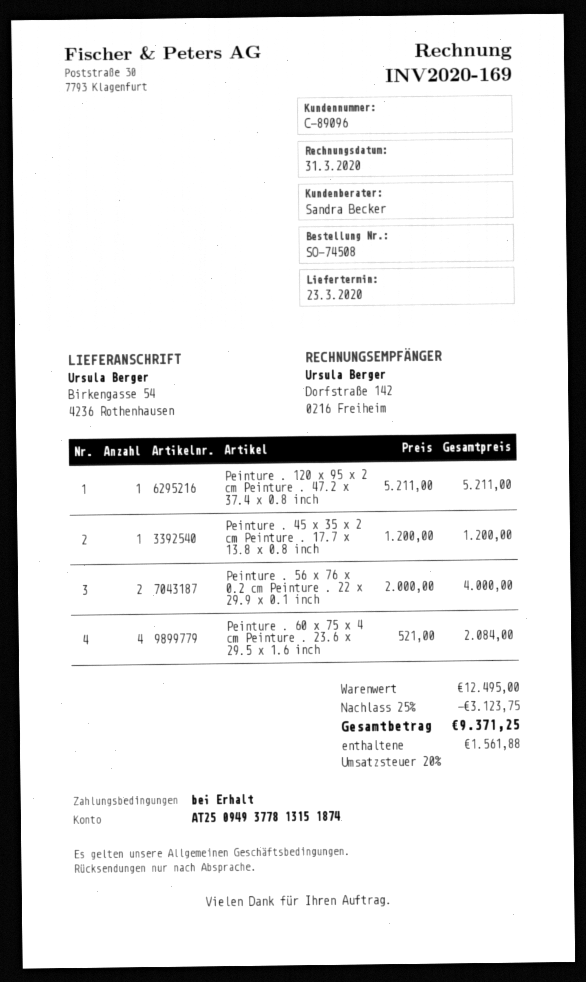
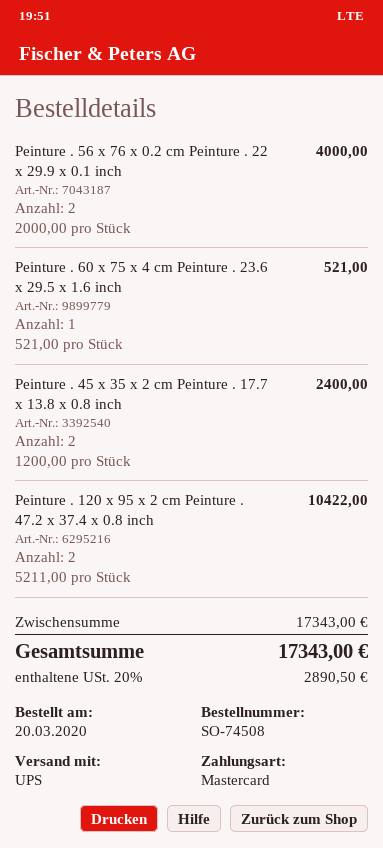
Peinture . 120 x 95 x 2 cm Peinture . 47.2 x 37.4 x 0.8 inch: 1 x 5211.00 = 5211.00 -> 2 x 5211.00 = 10422.00
Peinture . 45 x 35 x 2 cm Peinture . 17.7 x 13.8 x 0.8 inch: 1 x 1200.00 = 1200.00 -> 2 x 1200.00 = 2400.00
Peinture . 60 x 75 x 4 cm Peinture . 23.6 x 29.5 x 1.6 inch: 4 x 521.00 = 2084.00 -> 1 x 521.00 = 521.00
subtotal: 12495.00 -> 17343.00
discount: 25% = 3123.75 -> none
tax: 20% = 1561.88 -> 20% = 2890.50
total: 9371.25 -> 17343.00

